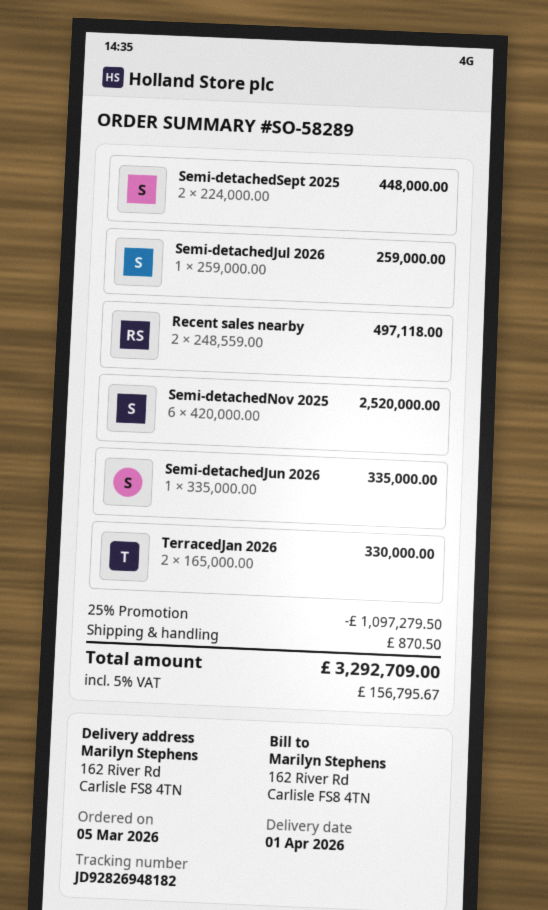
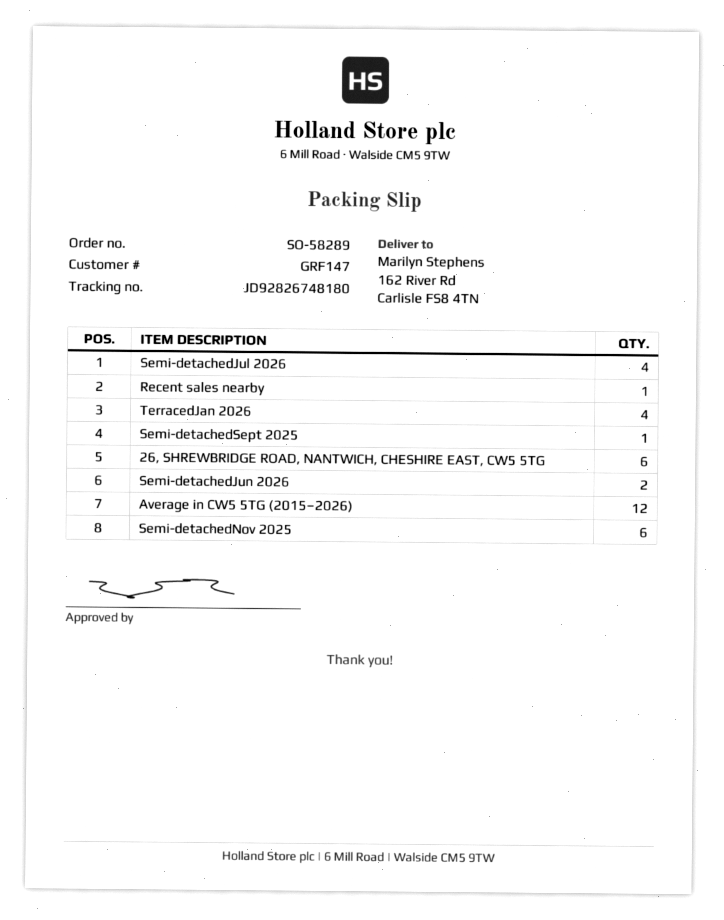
tracking number: JD92826948182 -> JD92826748180
Semi-detachedSept 2025: 2 -> 1
Semi-detachedJul 2026: 1 -> 4
Recent sales nearby: 2 -> 1
Semi-detachedJun 2026: 1 -> 2
TerracedJan 2026: 2 -> 4
26, SHREWBRIDGE ROAD, NANTWICH, CHESHIRE EAST, CW5 5TG: none -> 6
Average in CW5 5TG (2015–2026): none -> 12

